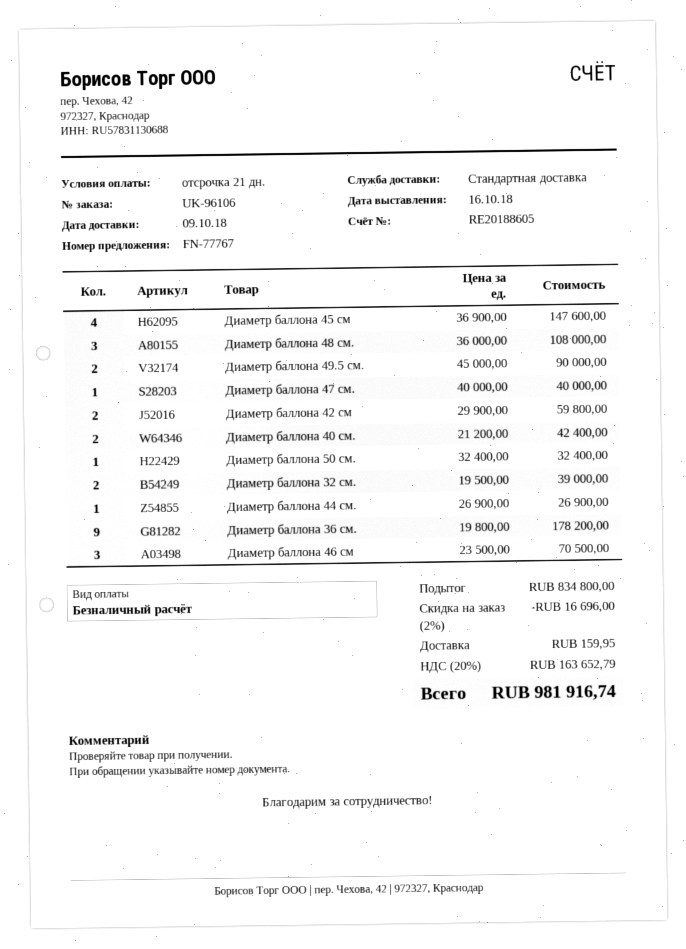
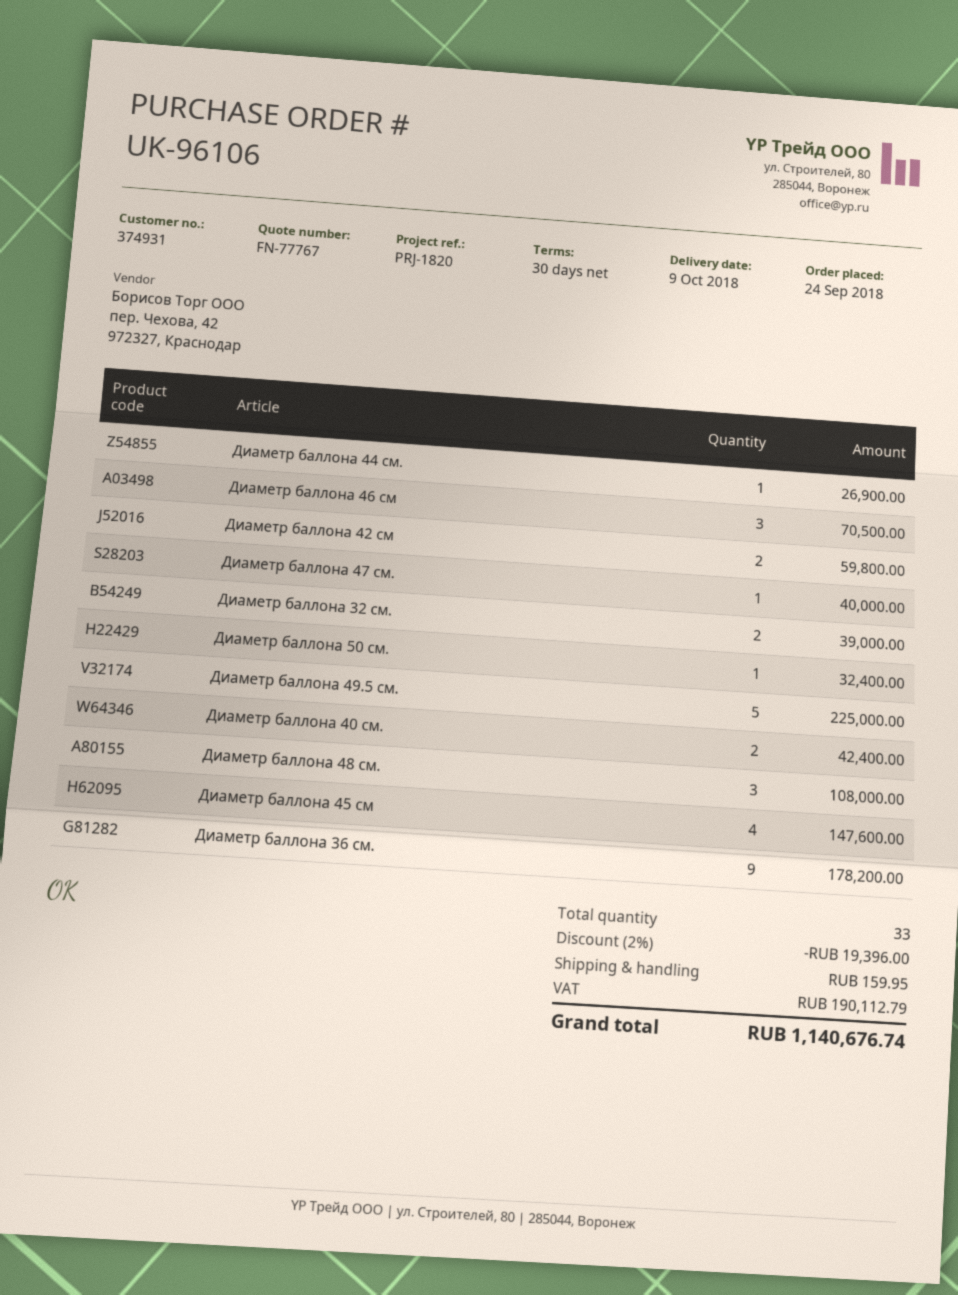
payment terms: 21 days -> 30 days
Диаметр баллона 49.5 см.: 2 for 90000.00 -> 5 for 225000.00
discount: 2% = 16696.00 -> 2% = 19396.00
tax: 163652.79 -> 190112.79
total: 981916.74 -> 1140676.74

